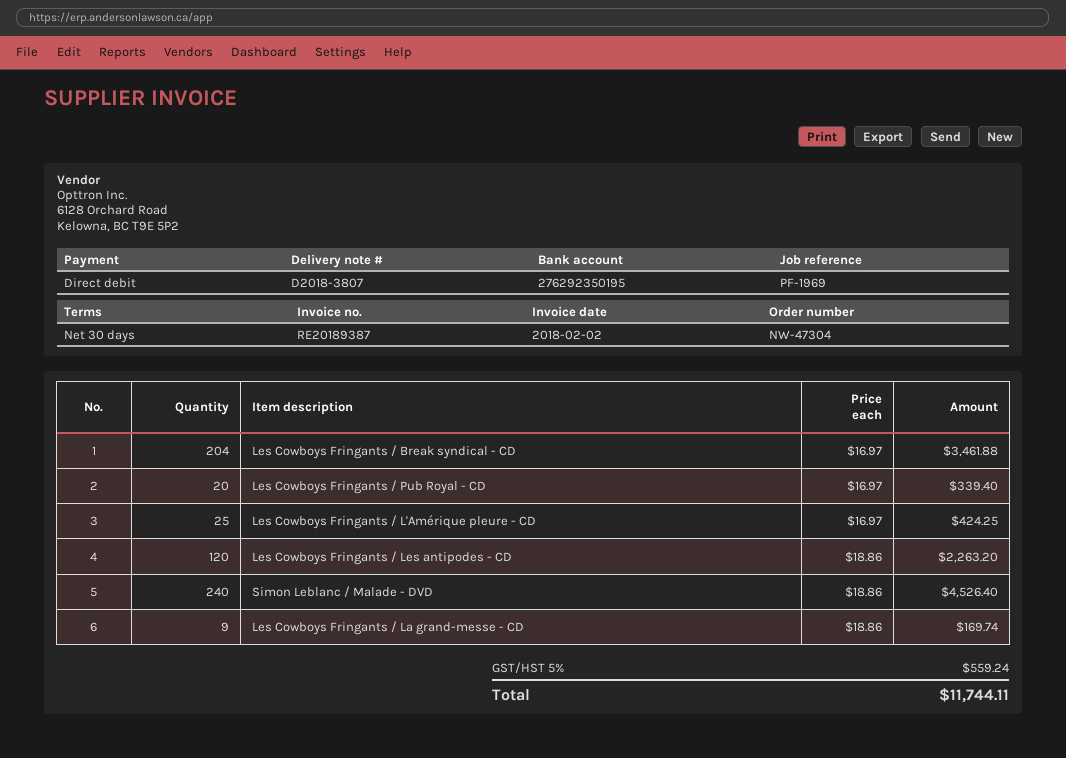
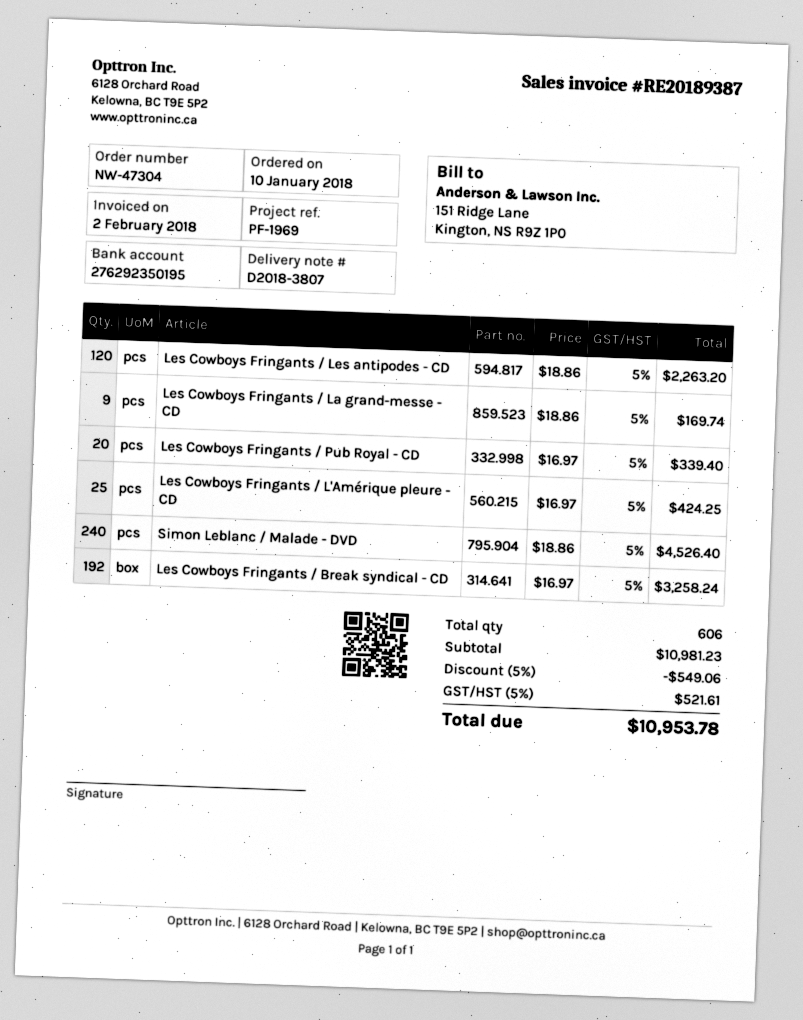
Les Cowboys Fringants / Break syndical - CD: 204 x 16.97 = 3461.88 -> 192 x 16.97 = 3258.24
discount: none -> 5% = 549.06
tax: 5% = 559.24 -> 5% = 521.61
total: 11744.11 -> 10953.78

